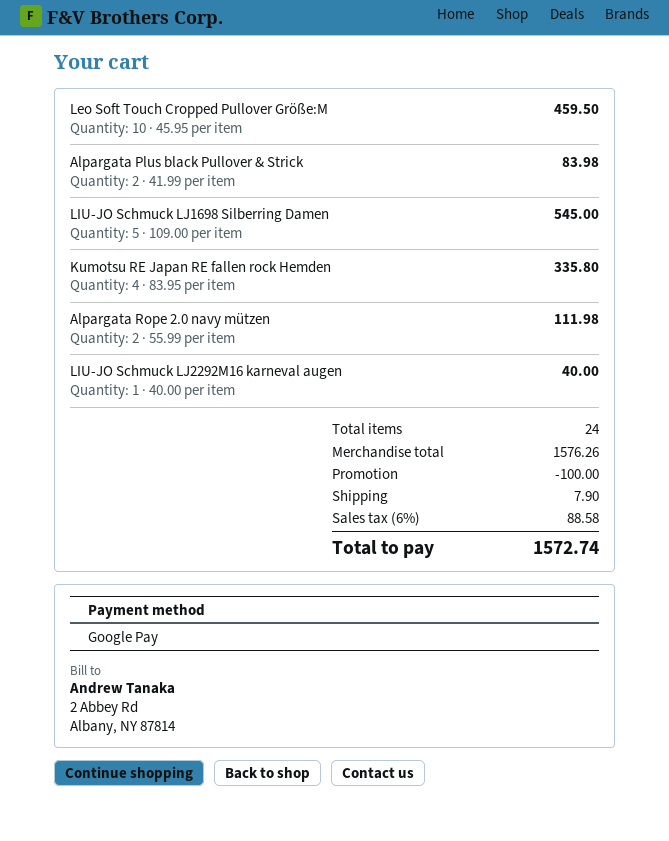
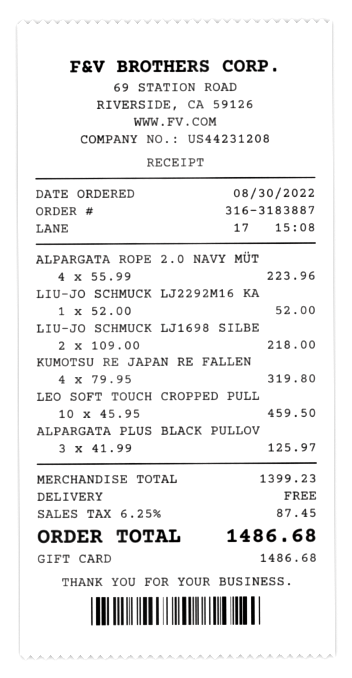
payment method: Google Pay -> gift card
Alpargata Plus black Pullover & Strick: 2 x 41.99 = 83.98 -> 3 x 41.99 = 125.97
LIU-JO Schmuck LJ1698 Silberring Damen: 5 x 109.00 = 545.00 -> 2 x 109.00 = 218.00
Kumotsu RE Japan RE fallen rock Hemden: 4 x 83.95 = 335.80 -> 4 x 79.95 = 319.80
Alpargata Rope 2.0 navy mützen: 2 x 55.99 = 111.98 -> 4 x 55.99 = 223.96
LIU-JO Schmuck LJ2292M16 karneval augen: 1 x 40.00 = 40.00 -> 1 x 52.00 = 52.00
subtotal: 1576.26 -> 1399.23
discount: 100.00 -> none
shipping: 7.90 -> 0.00
tax: 6% = 88.58 -> 6.25% = 87.45
total: 1572.74 -> 1486.68

